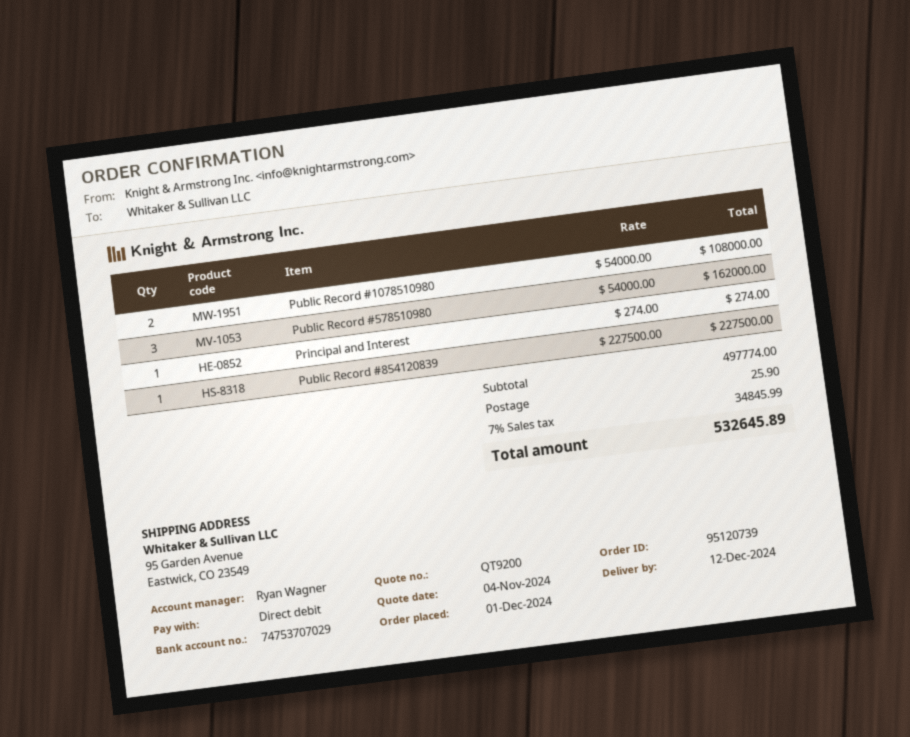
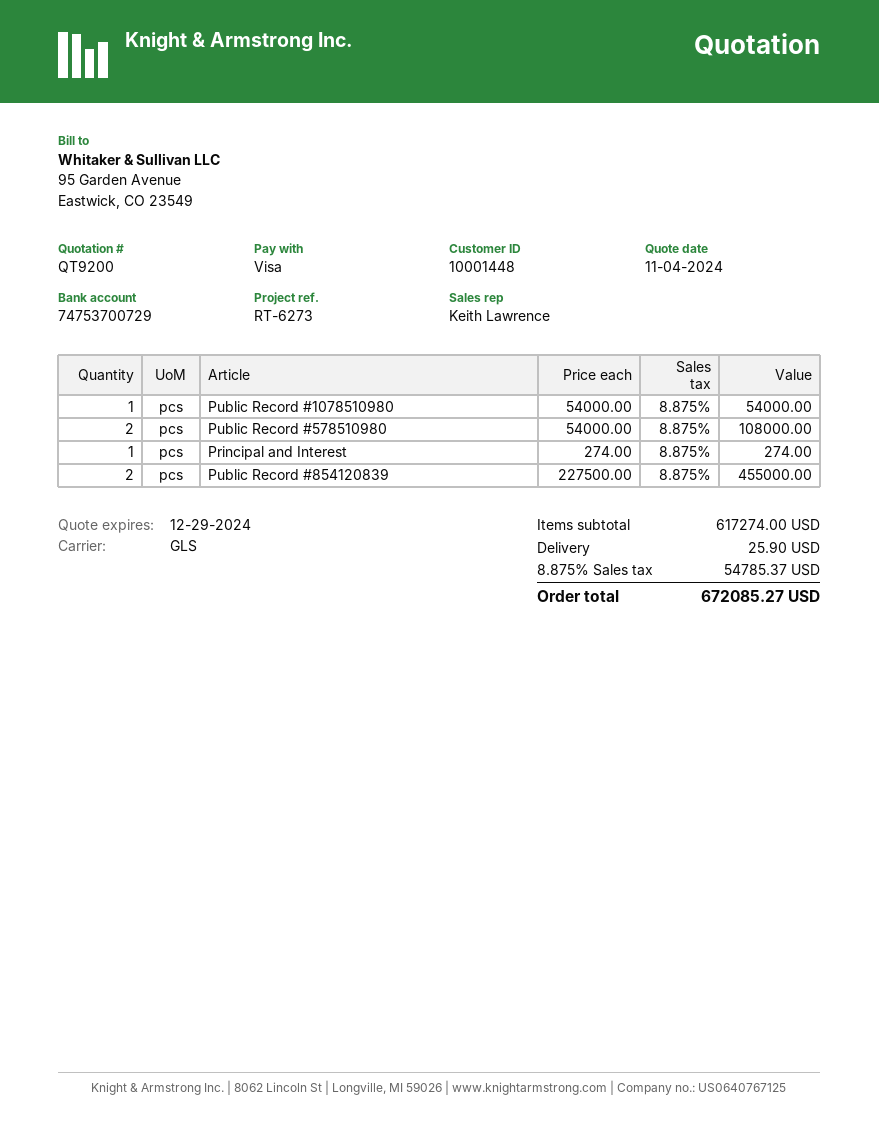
sales rep: Ryan Wagner -> Keith Lawrence
payment method: direct debit -> Visa
bank account: 74753707029 -> 74753700729
Public Record #1078510980: 2 x 54000.00 = 108000.00 -> 1 x 54000.00 = 54000.00
Public Record #578510980: 3 x 54000.00 = 162000.00 -> 2 x 54000.00 = 108000.00
Public Record #854120839: 1 x 227500.00 = 227500.00 -> 2 x 227500.00 = 455000.00
subtotal: 497774.00 -> 617274.00
tax: 7% = 34845.99 -> 8.875% = 54785.37
total: 532645.89 -> 672085.27

